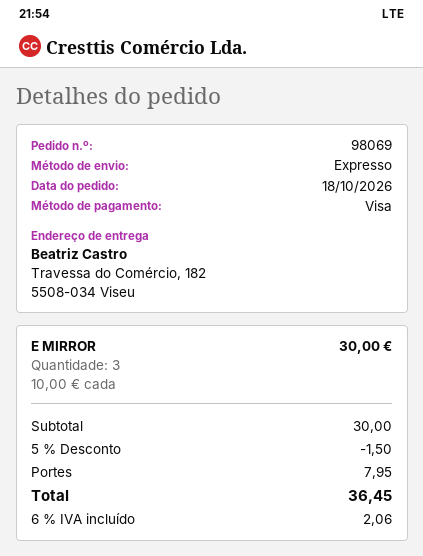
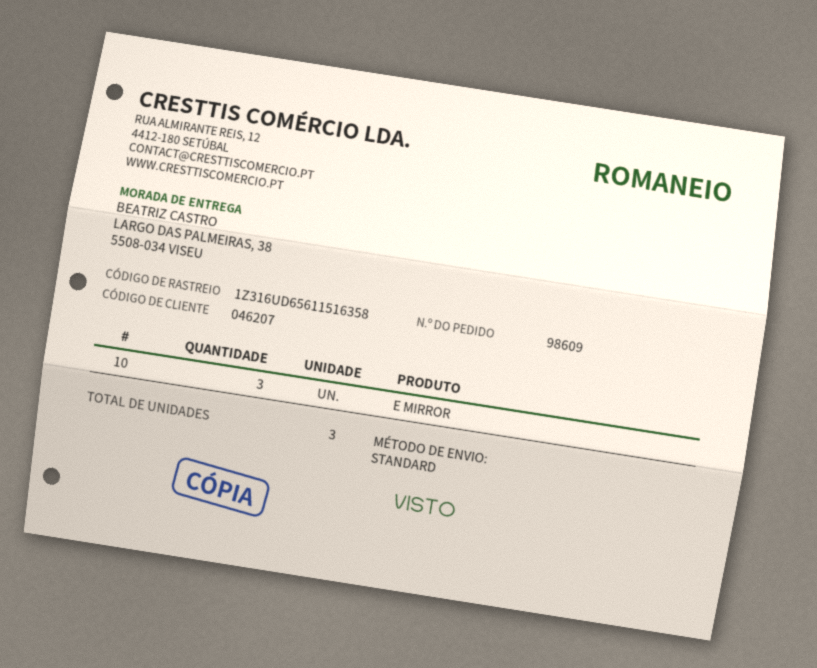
order number: 98069 -> 98609
shipping method: express -> standard
ship to: Travessa do Comércio, 182, 5508-034 Viseu -> LARGO DAS PALMEIRAS, 38, 5508-034 VISEU

